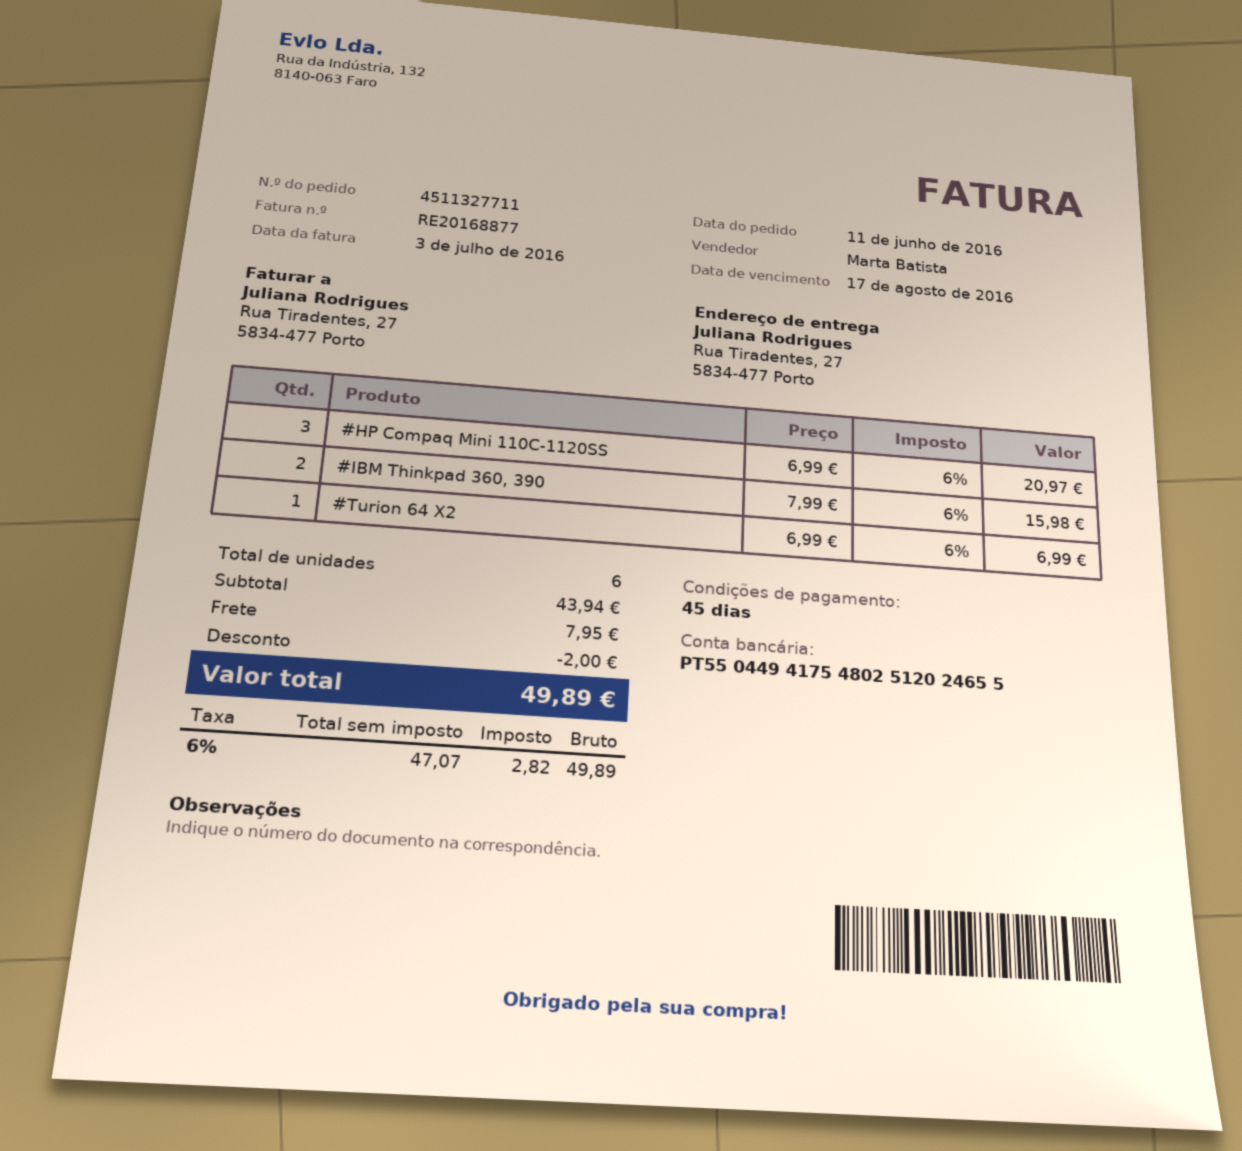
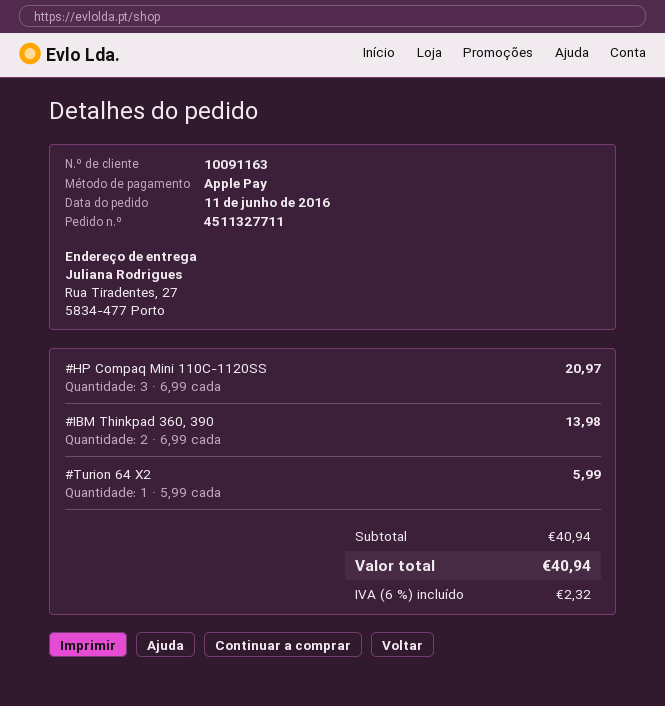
#IBM Thinkpad 360, 390: 2 x 7.99 = 15.98 -> 2 x 6.99 = 13.98
#Turion 64 X2: 1 x 6.99 = 6.99 -> 1 x 5.99 = 5.99
subtotal: 43.94 -> 40.94
discount: 2.00 -> none
shipping: 7.95 -> none
tax: 6% = 2.82 -> 6% = 2.32
total: 49.89 -> 40.94

